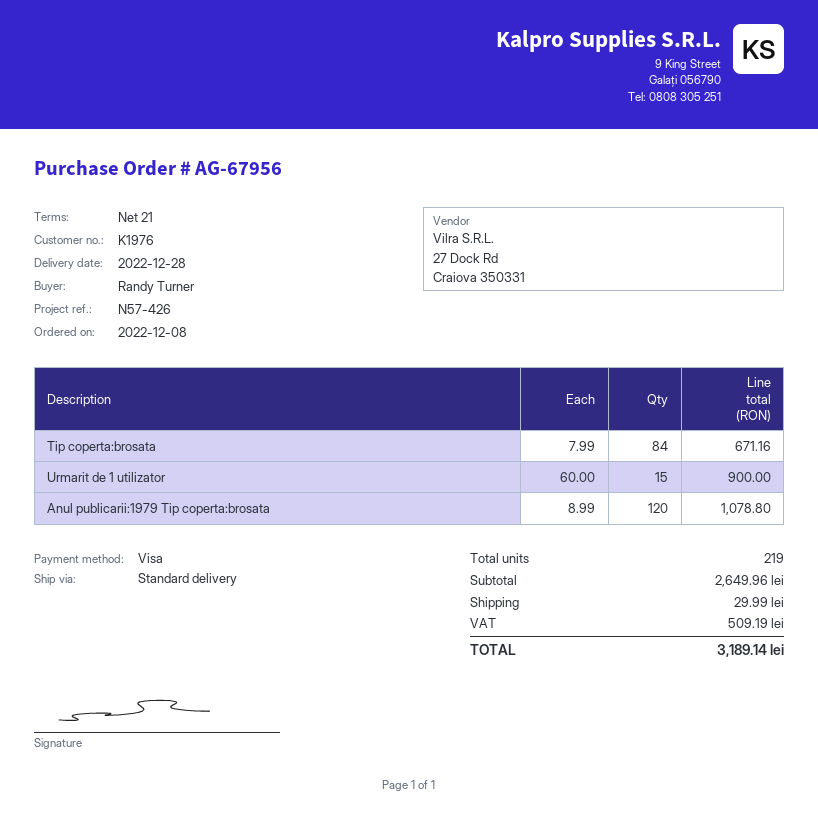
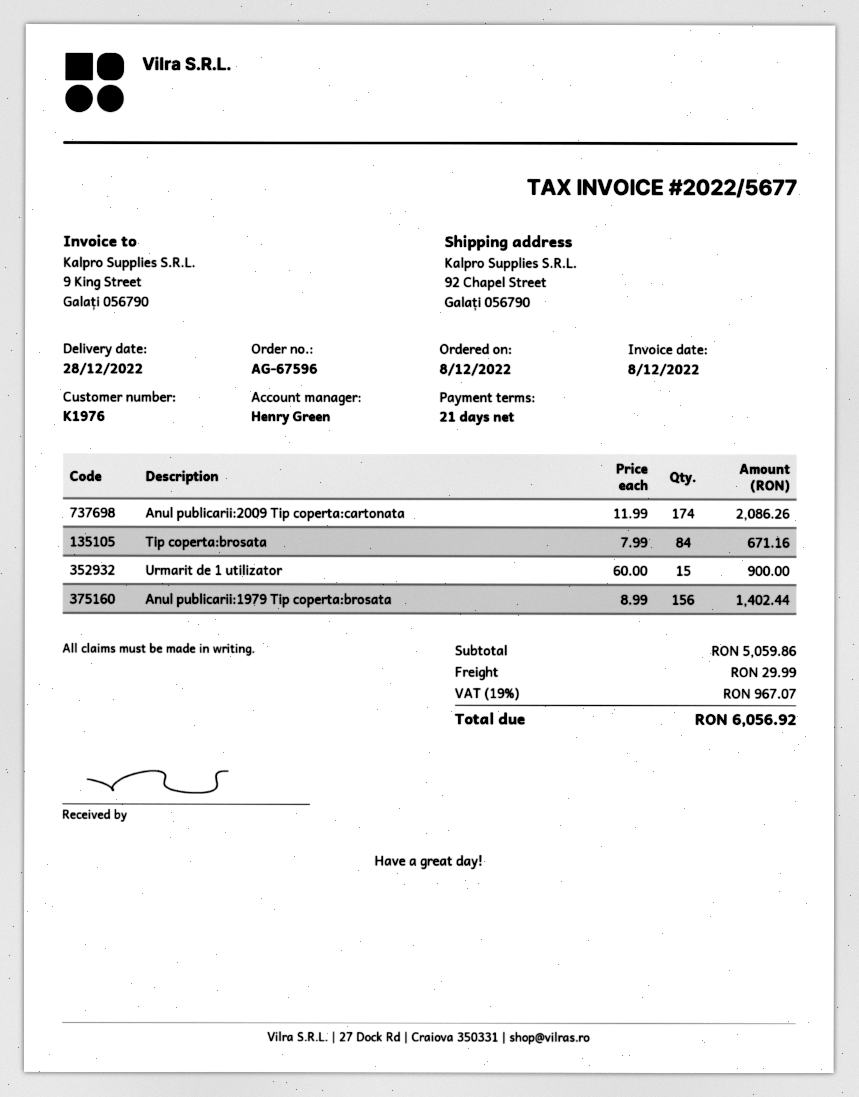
order number: AG-67956 -> AG-67596
Anul publicarii:1979 Tip coperta:brosata: 120 x 8.99 = 1078.80 -> 156 x 8.99 = 1402.44
Anul publicarii:2009 Tip coperta:cartonata: none -> 174 x 11.99 = 2086.26
subtotal: 2649.96 -> 5059.86
tax: 509.19 -> 967.07
total: 3189.14 -> 6056.92

